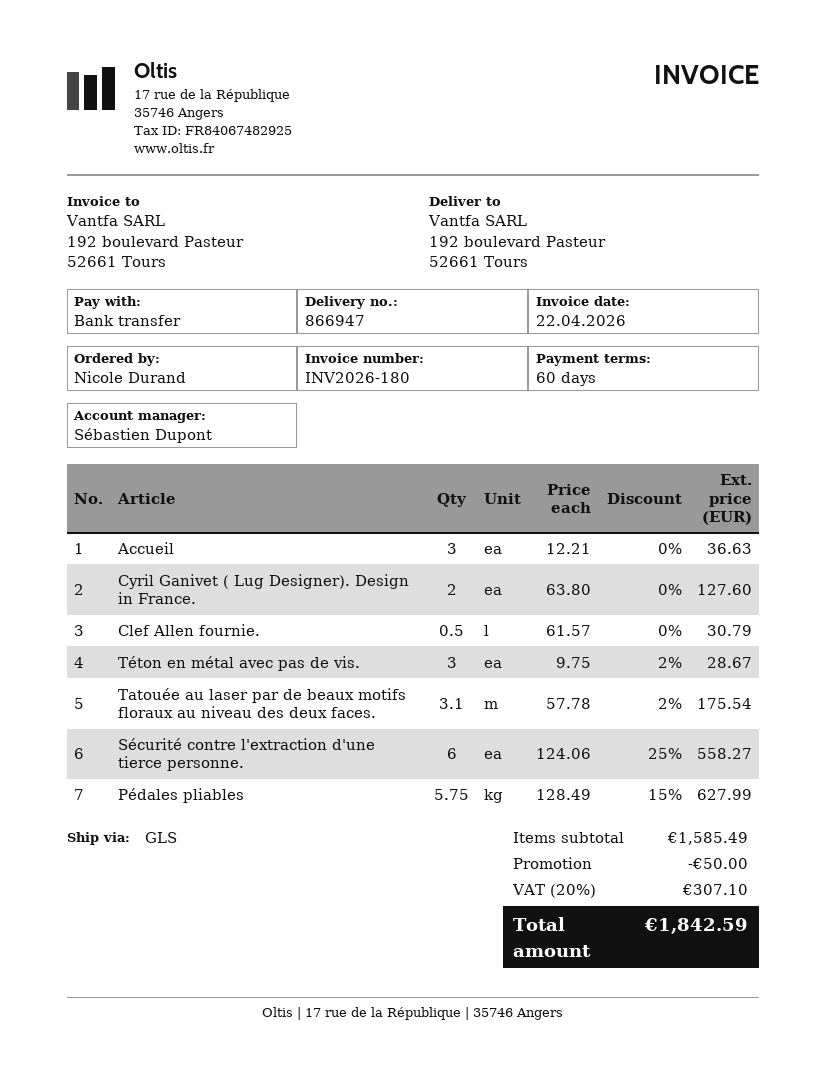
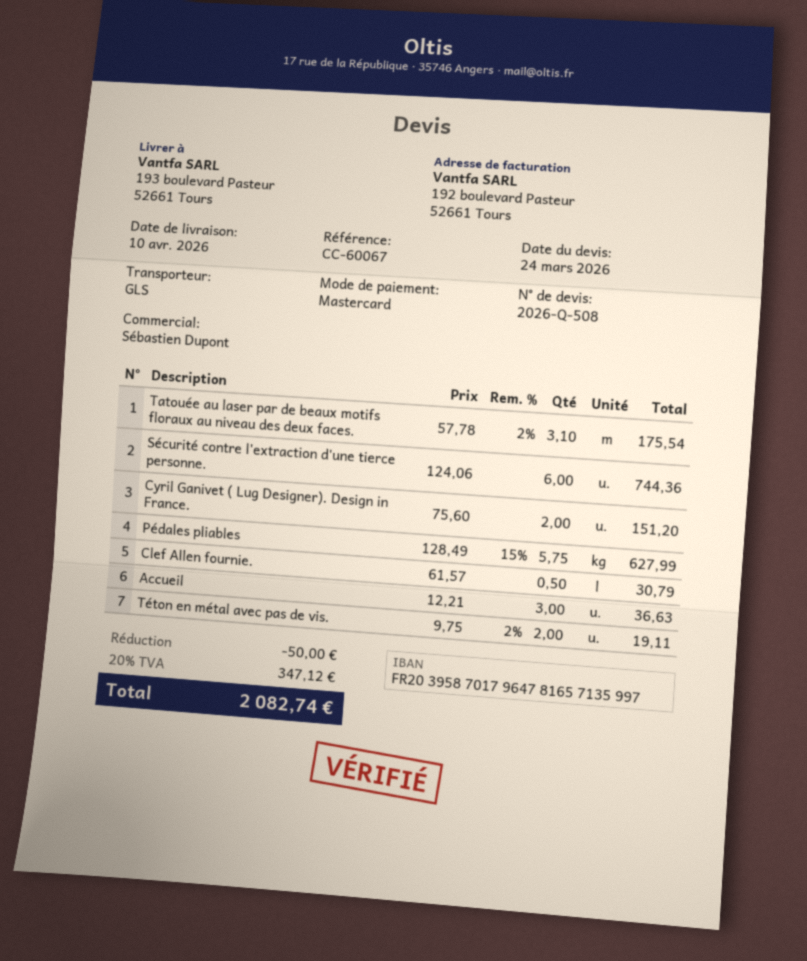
payment method: bank transfer -> Mastercard
ship to: 192 boulevard Pasteur, 52661 Tours -> 193 boulevard Pasteur, 52661 Tours
Cyril Ganivet ( Lug Designer). Design in France.: 2 x 63.80 = 127.60 -> 2 x 75.60 = 151.20
Téton en métal avec pas de vis.: 3 x 9.75 - 2% = 28.67 -> 2 x 9.75 - 2% = 19.11
Sécurité contre l'extraction d'une tierce personne.: 6 x 124.06 - 25% = 558.27 -> 6 x 124.06 = 744.36
tax: 20% = 307.10 -> 20% = 347.12
total: 1842.59 -> 2082.74

